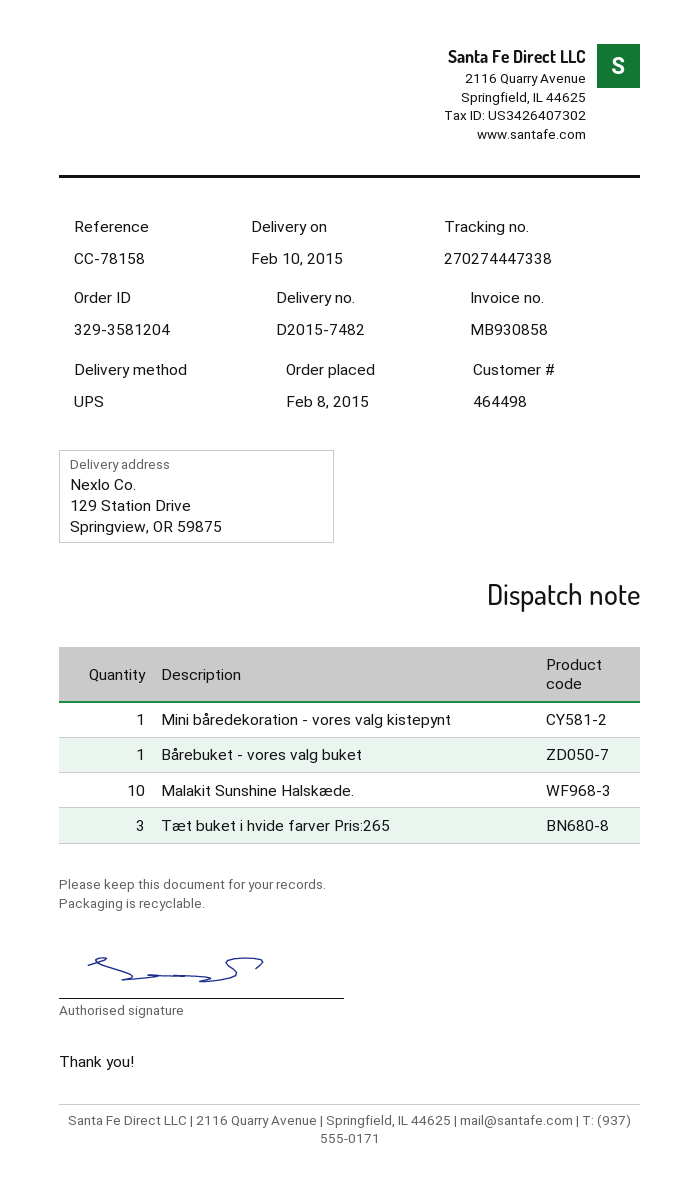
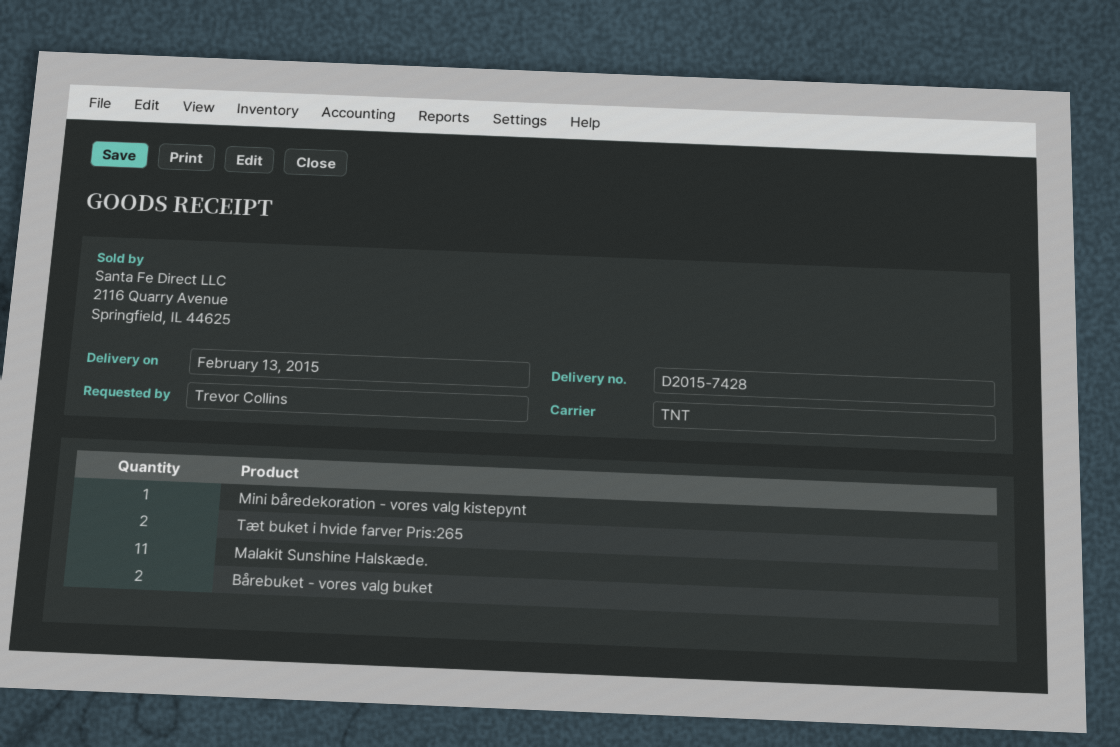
delivery note number: D2015-7482 -> D2015-7428
delivery date: 2015-02-10 -> 2015-02-13
shipping method: UPS -> TNT
Bårebuket - vores valg buket: 1 -> 2
Malakit Sunshine Halskæde.: 10 -> 11
Tæt buket i hvide farver Pris:265: 3 -> 2

